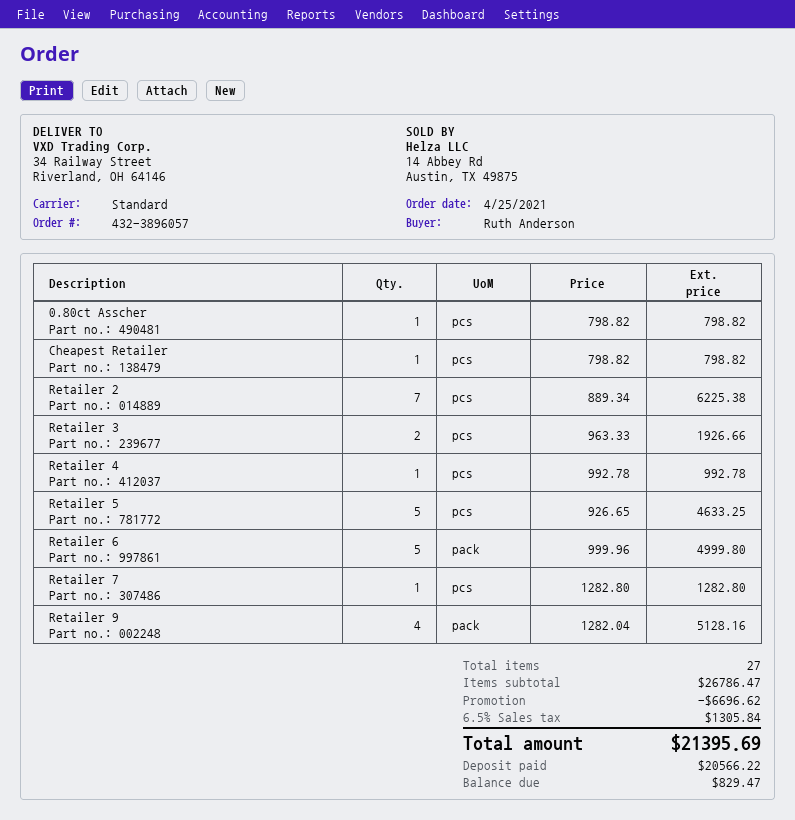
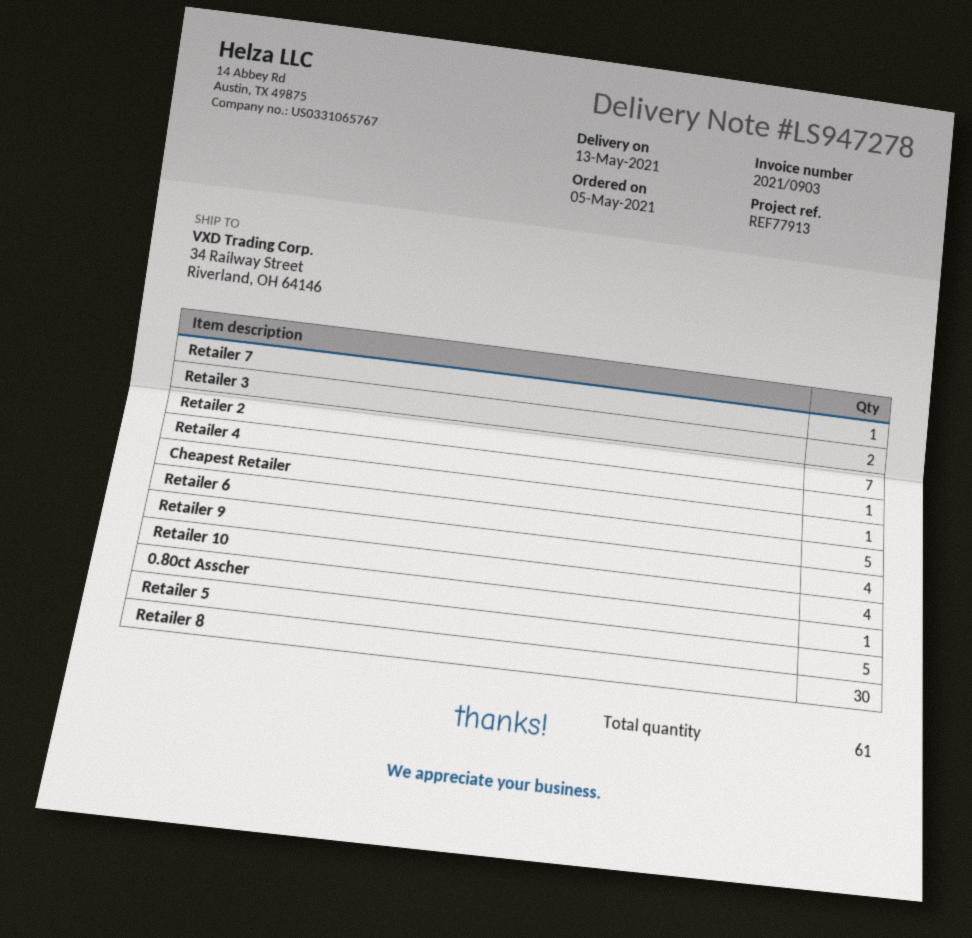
order date: 2021-04-25 -> 2021-05-05
Retailer 10: none -> 4
Retailer 8: none -> 30
total quantity: 27 -> 61

